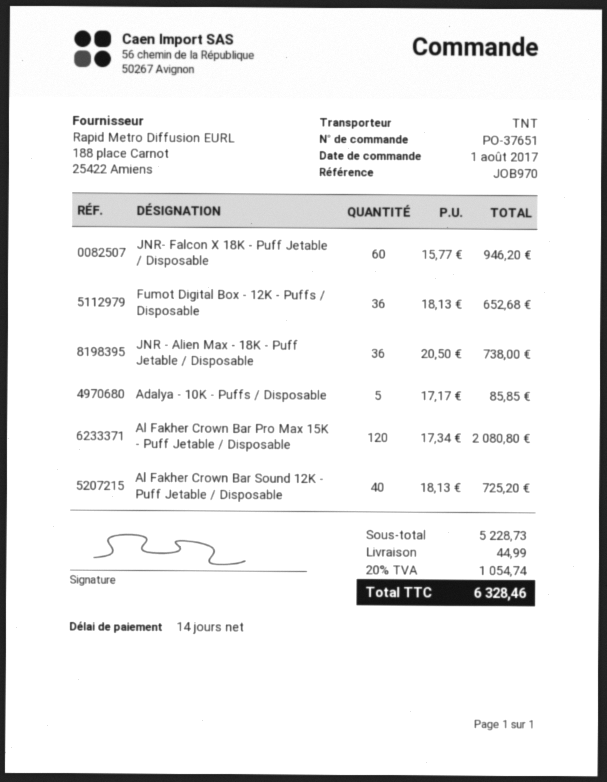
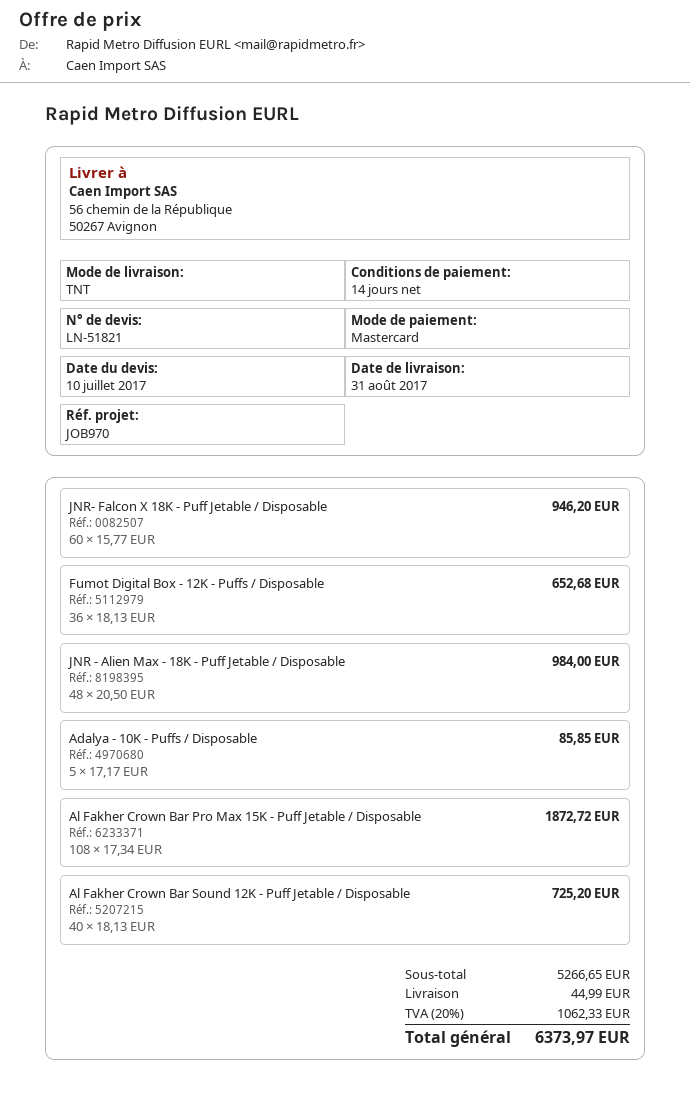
JNR - Alien Max - 18K - Puff Jetable / Disposable: 36 x 20.50 = 738.00 -> 48 x 20.50 = 984.00
Al Fakher Crown Bar Pro Max 15K - Puff Jetable / Disposable: 120 x 17.34 = 2080.80 -> 108 x 17.34 = 1872.72
subtotal: 5228.73 -> 5266.65
tax: 20% = 1054.74 -> 20% = 1062.33
total: 6328.46 -> 6373.97

